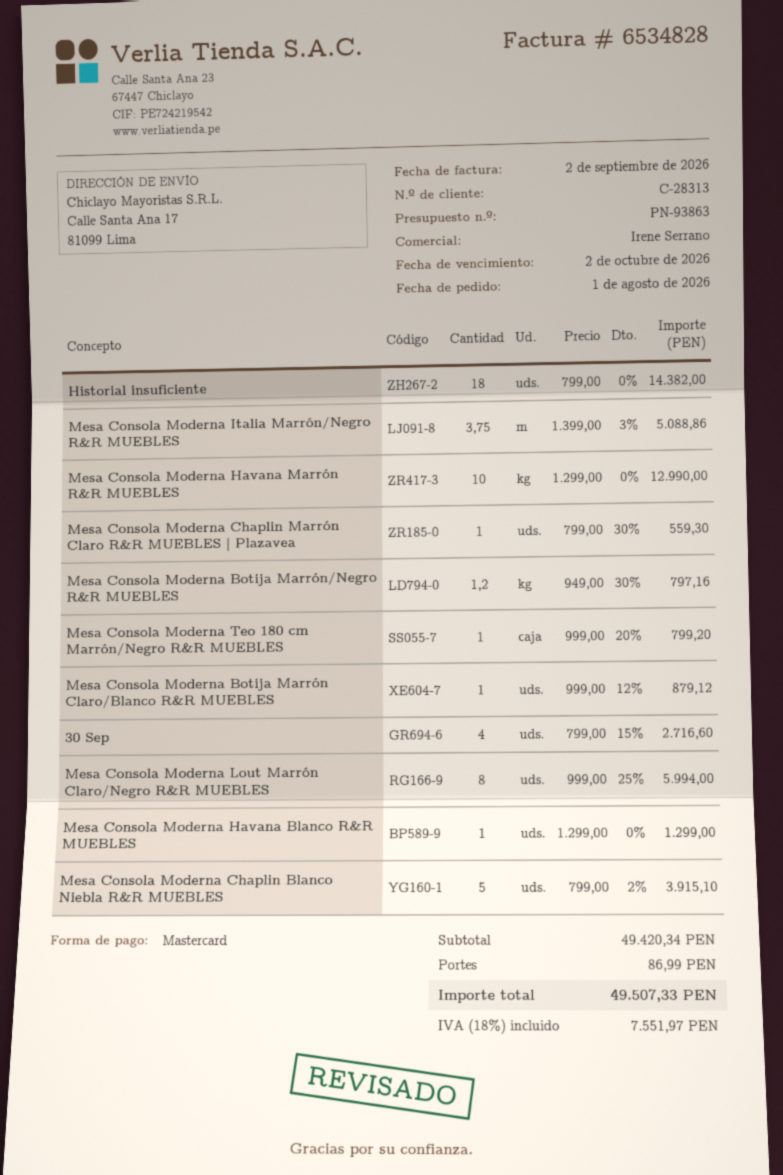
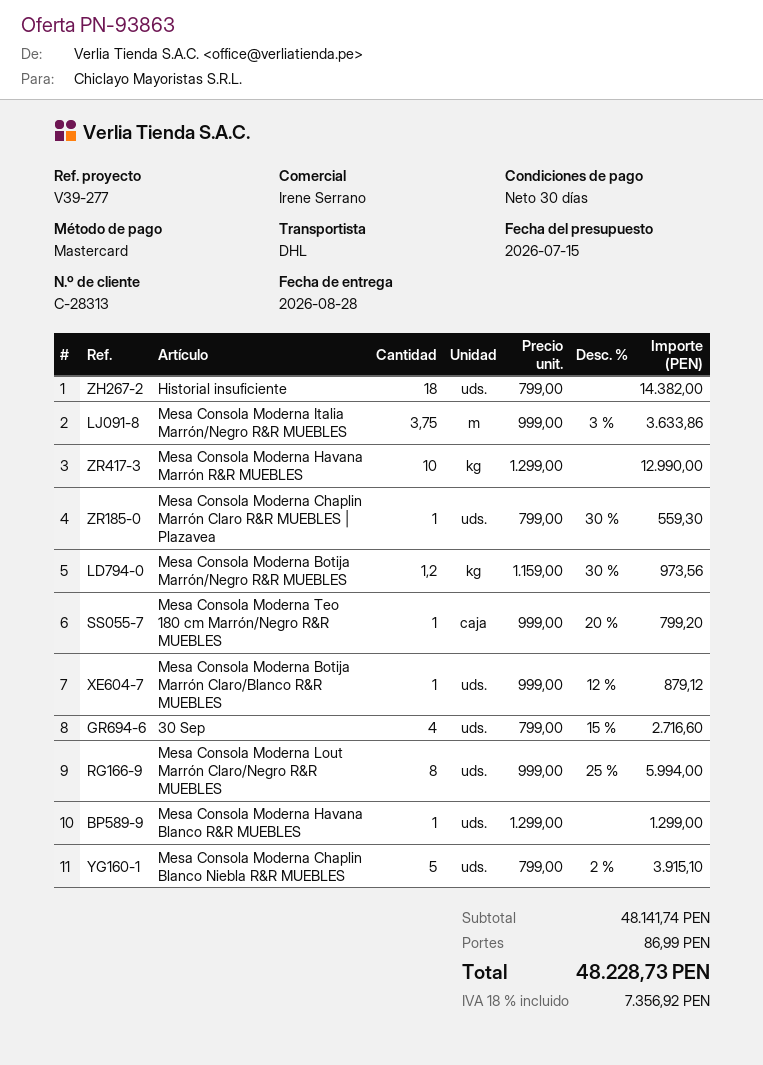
Mesa Consola Moderna Italia Marrón/Negro R&R MUEBLES: 3.75 x 1399.00 - 3% = 5088.86 -> 3.75 x 999.00 - 3% = 3633.86
Mesa Consola Moderna Botija Marrón/Negro R&R MUEBLES: 1.2 x 949.00 - 30% = 797.16 -> 1.2 x 1159.00 - 30% = 973.56
subtotal: 49420.34 -> 48141.74
tax: 18% = 7551.97 -> 18% = 7356.92
total: 49507.33 -> 48228.73

